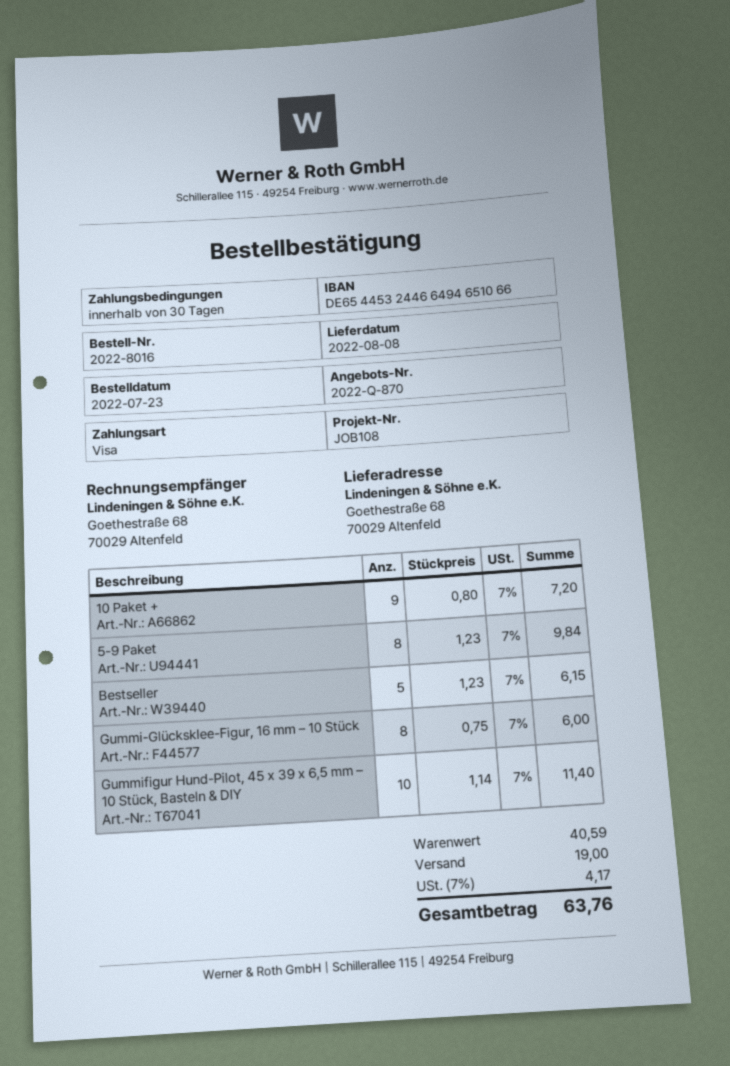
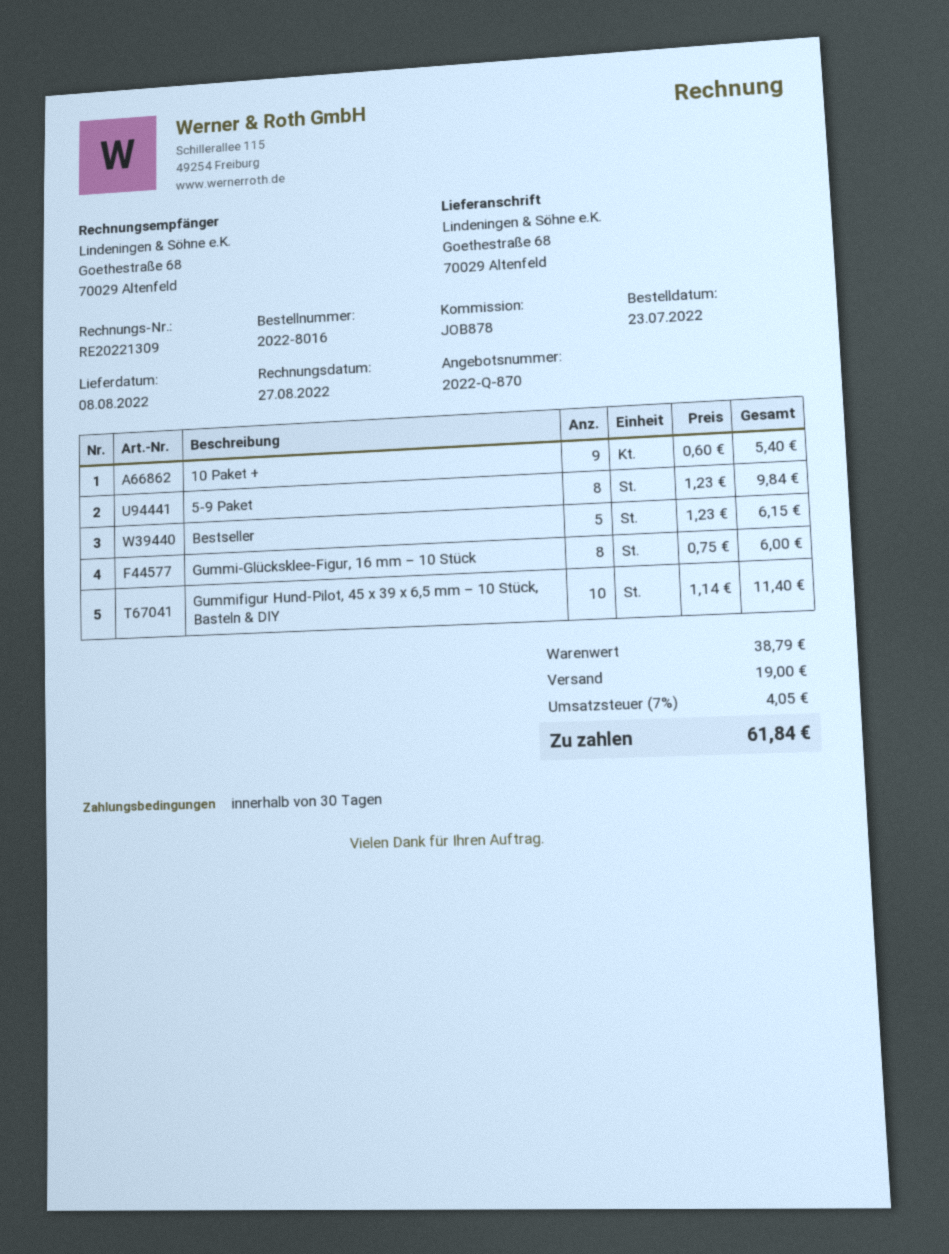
reference: JOB108 -> JOB878
10 Paket +: 9 x 0.80 = 7.20 -> 9 x 0.60 = 5.40
subtotal: 40.59 -> 38.79
tax: 7% = 4.17 -> 7% = 4.05
total: 63.76 -> 61.84

